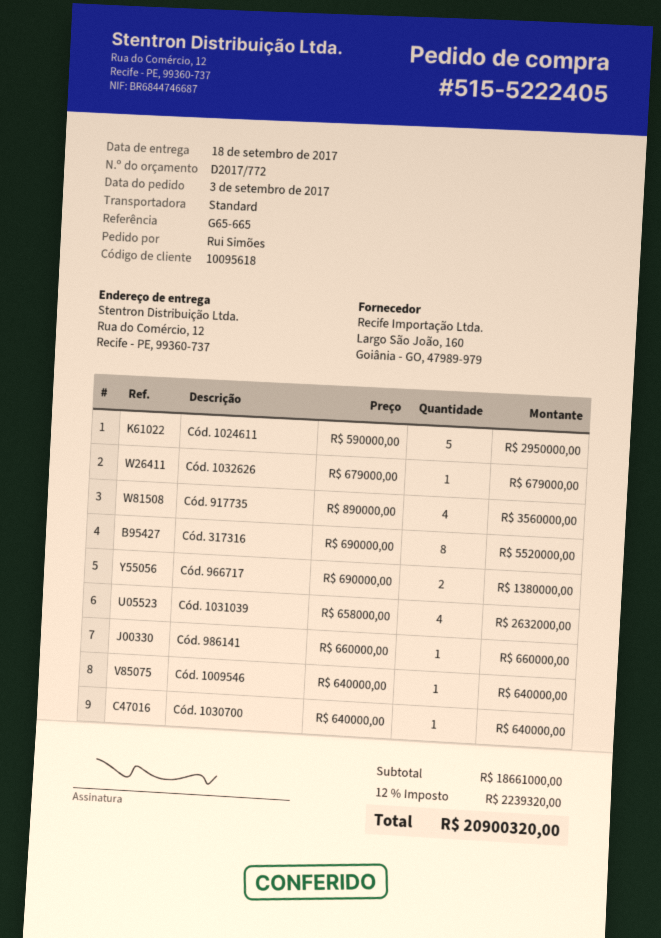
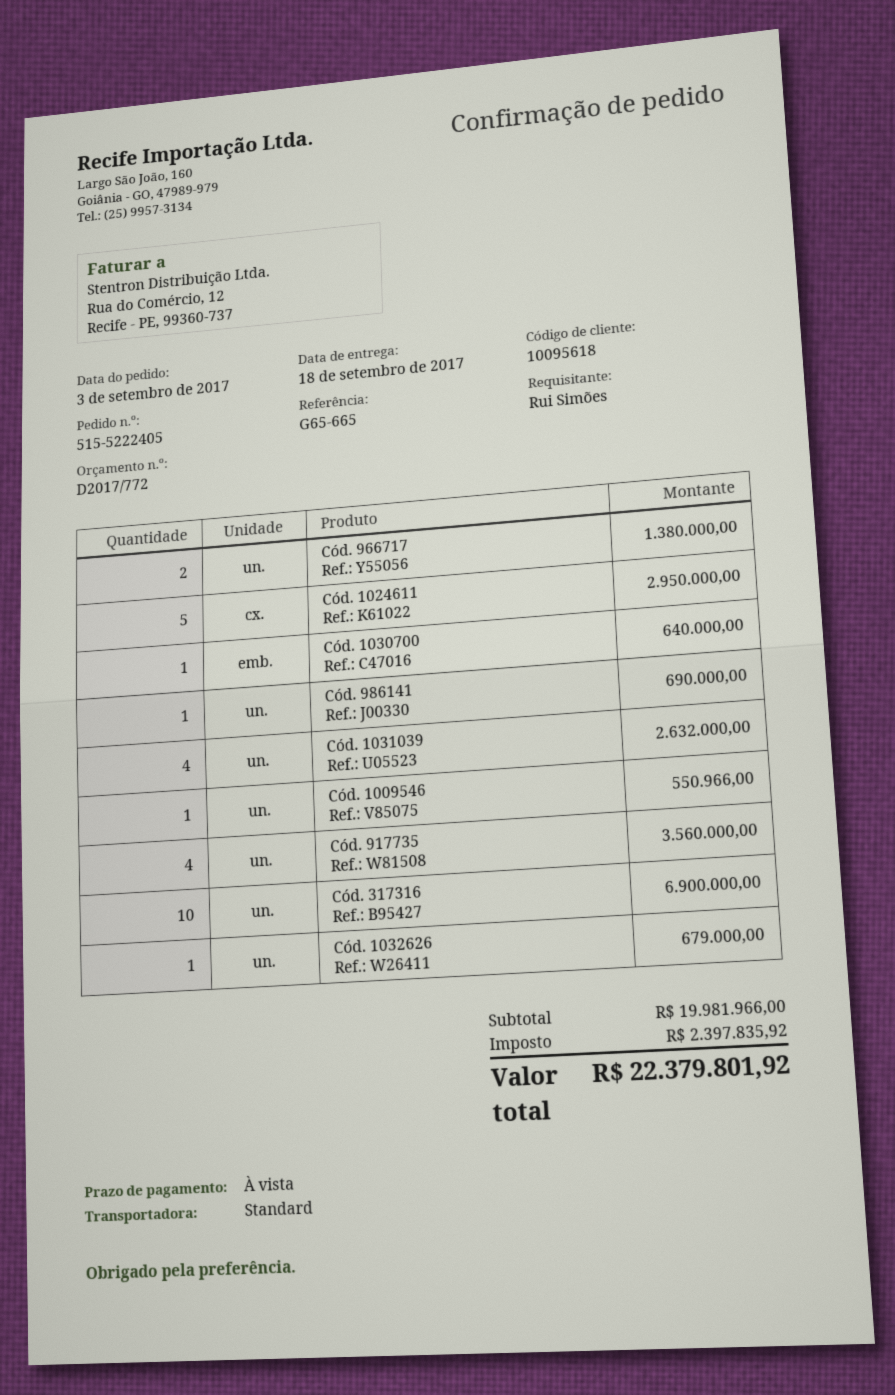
Cód. 317316: 8 for 5520000.00 -> 10 for 6900000.00
Cód. 986141: 1 for 660000.00 -> 1 for 690000.00
Cód. 1009546: 1 for 640000.00 -> 1 for 550966.00
subtotal: 18661000.00 -> 19981966.00
tax: 2239320.00 -> 2397835.92
total: 20900320.00 -> 22379801.92

